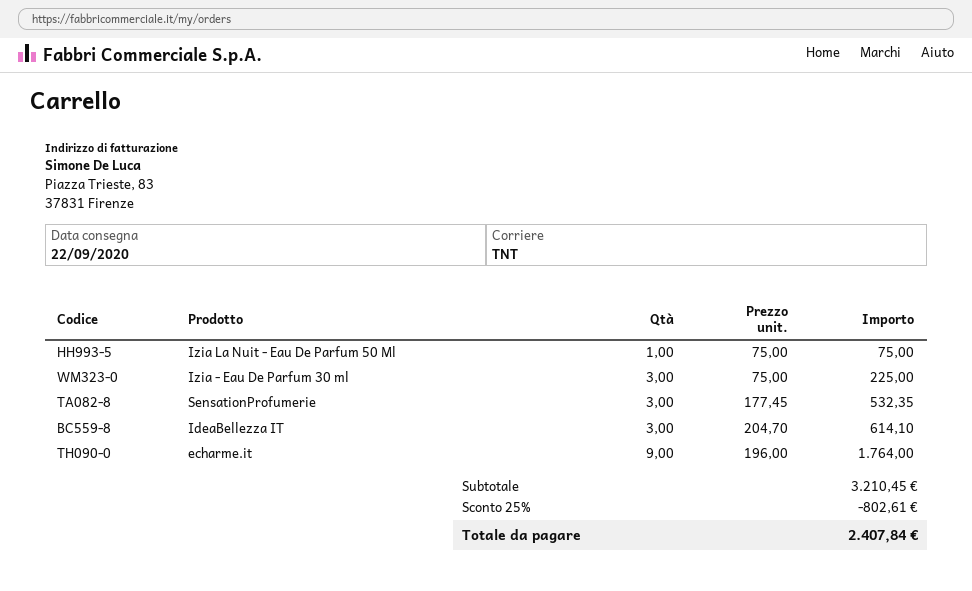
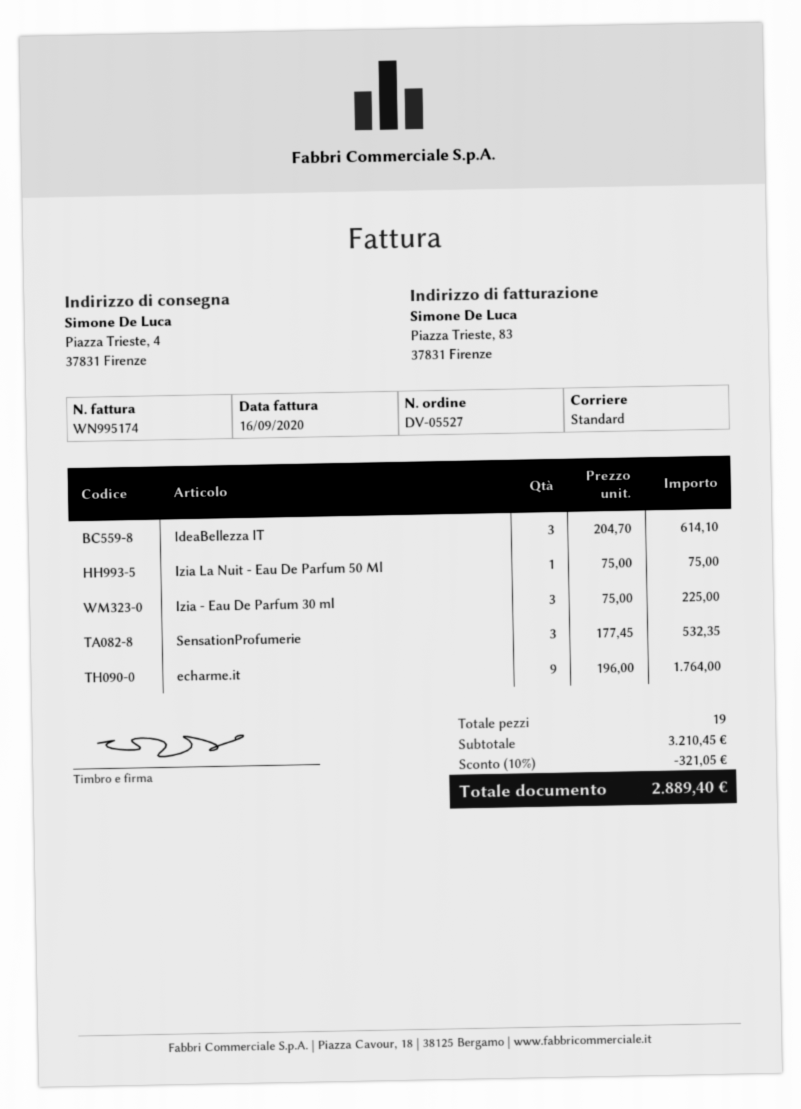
shipping method: TNT -> standard
discount: 25% = 802.61 -> 10% = 321.05
total: 2407.84 -> 2889.40

